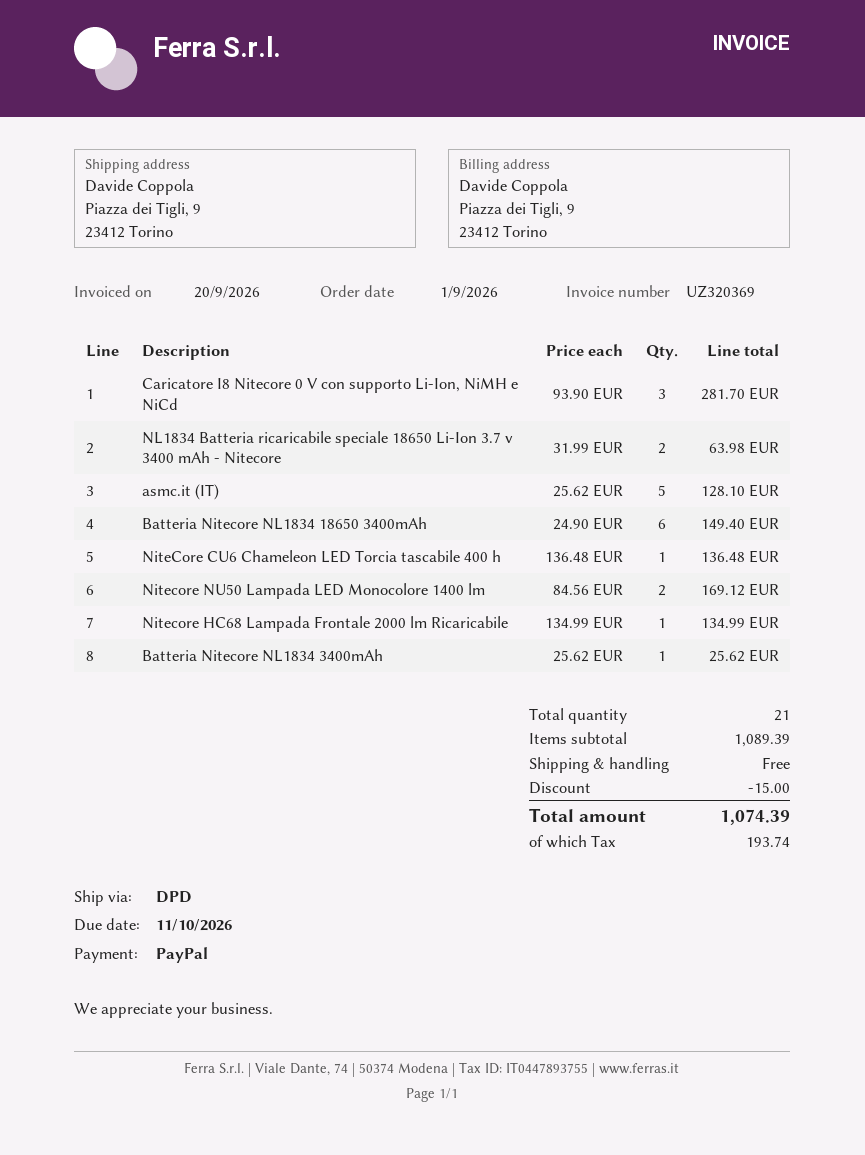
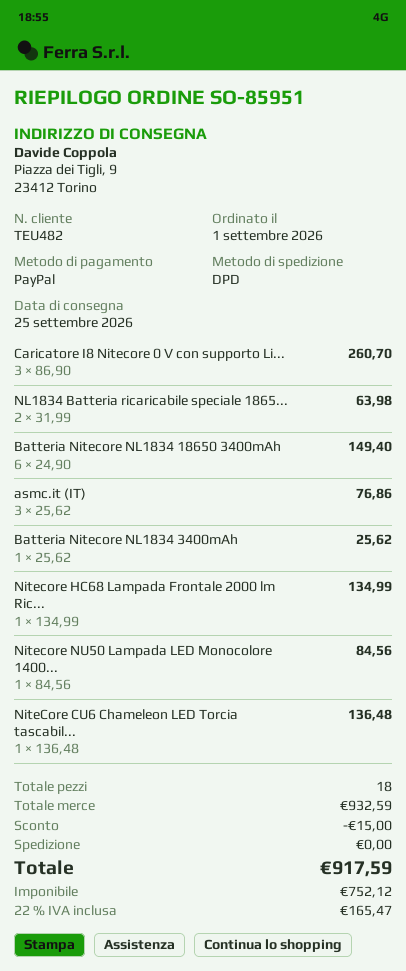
Caricatore I8 Nitecore 0 V con supporto Li‑Ion, NiMH e NiCd: 3 x 93.90 = 281.70 -> 3 x 86.90 = 260.70
asmc.it (IT): 5 x 25.62 = 128.10 -> 3 x 25.62 = 76.86
Nitecore NU50 Lampada LED Monocolore 1400 lm: 2 x 84.56 = 169.12 -> 1 x 84.56 = 84.56
total quantity: 21 -> 18
subtotal: 1089.39 -> 932.59
tax: 193.74 -> 165.47
total: 1074.39 -> 917.59

